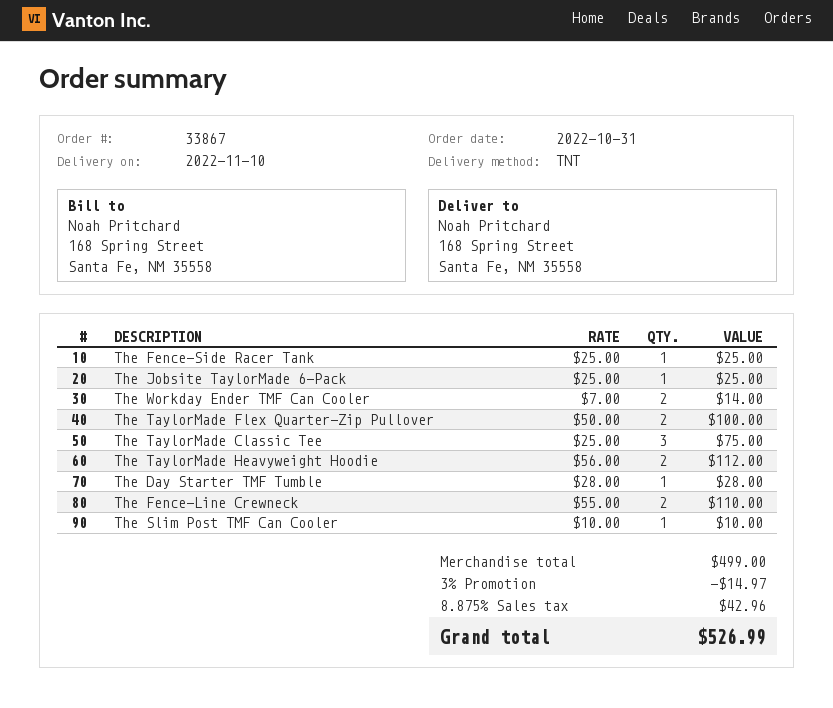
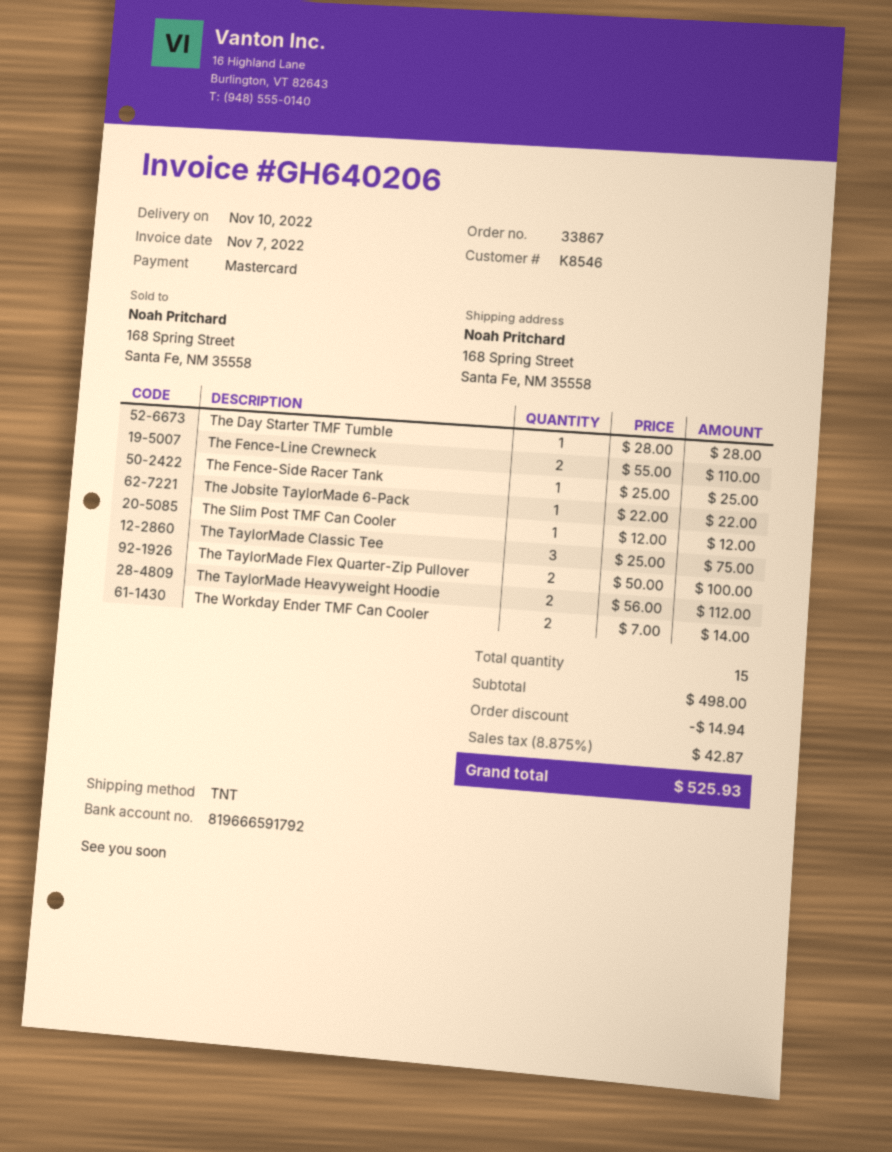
The Jobsite TaylorMade 6-Pack: 1 x 25.00 = 25.00 -> 1 x 22.00 = 22.00
The Slim Post TMF Can Cooler: 1 x 10.00 = 10.00 -> 1 x 12.00 = 12.00
subtotal: 499.00 -> 498.00
discount: 14.97 -> 14.94
tax: 8.875% = 42.96 -> 8.875% = 42.87
total: 526.99 -> 525.93

